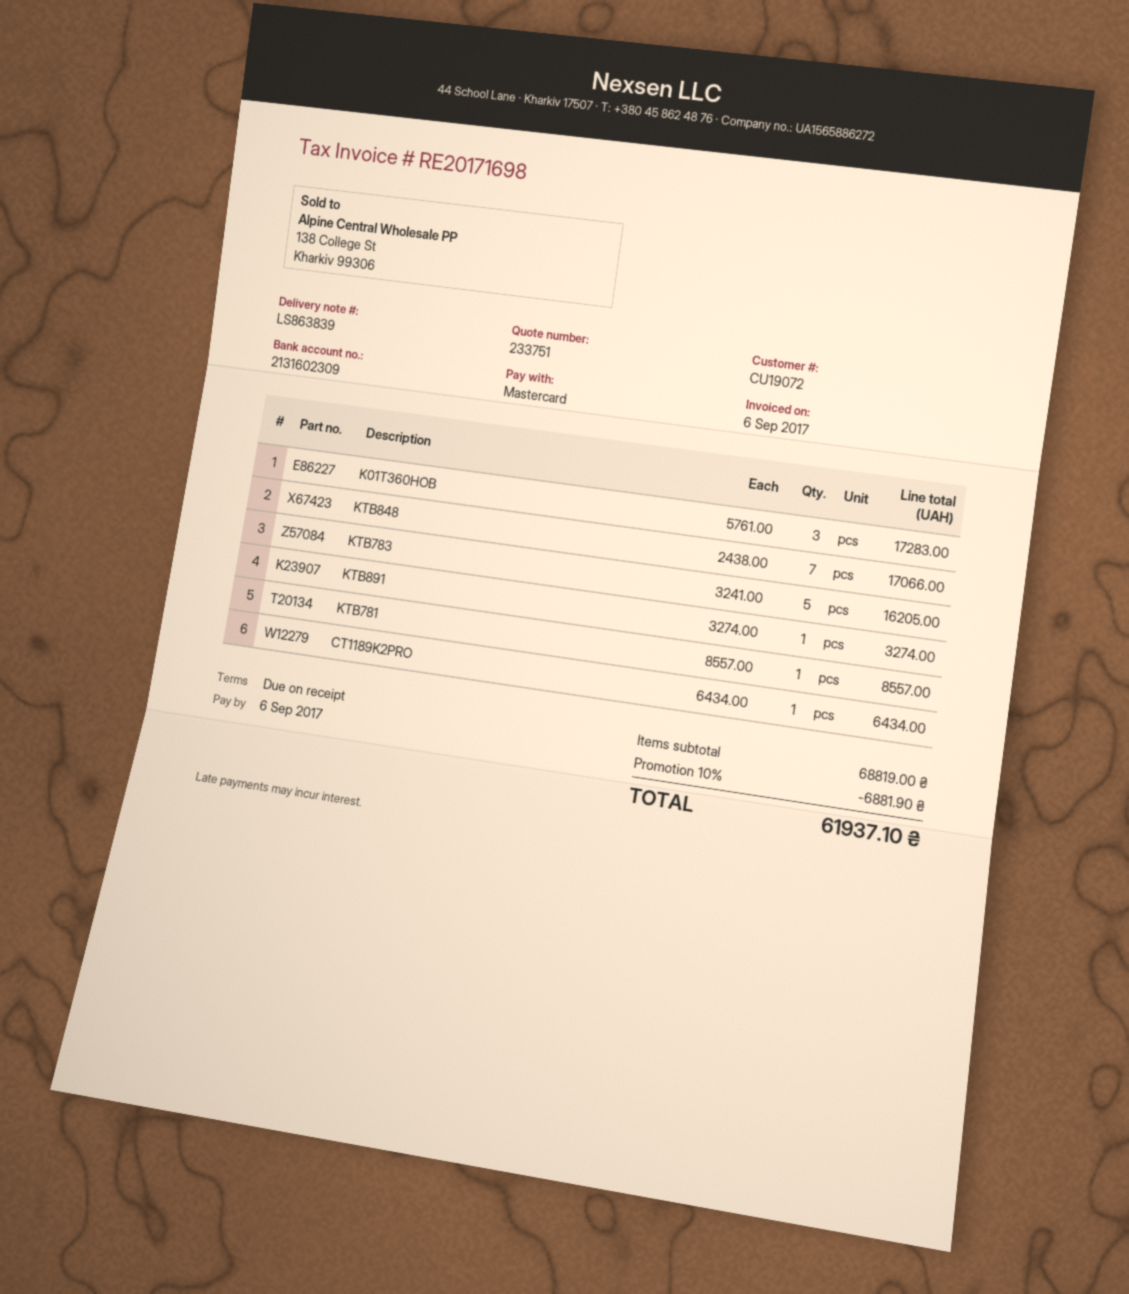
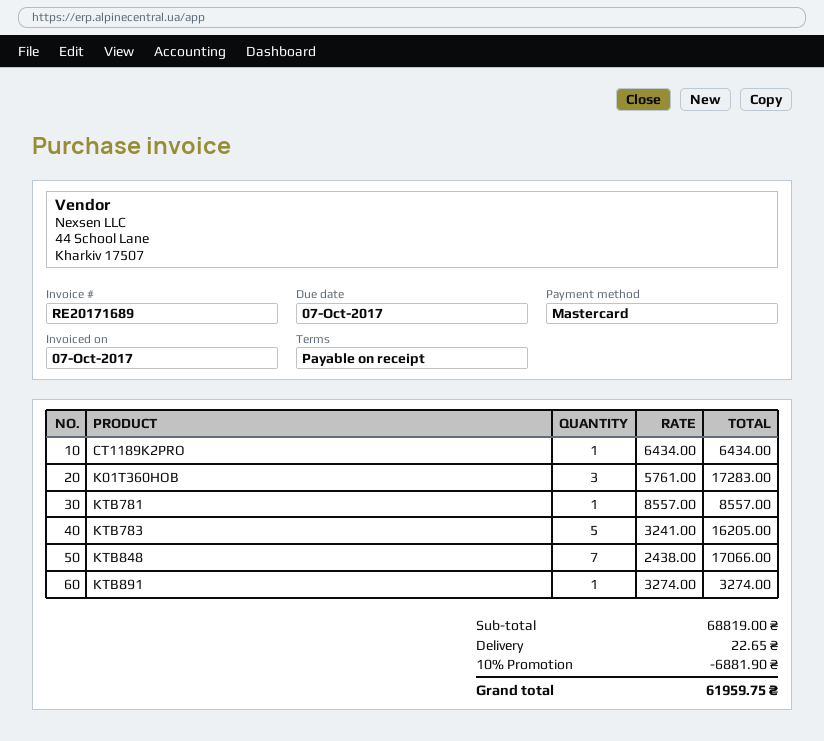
invoice number: RE20171698 -> RE20171689
invoice date: 2017-09-06 -> 2017-10-07
due date: 2017-09-06 -> 2017-10-07
shipping: none -> 22.65
total: 61937.10 -> 61959.75

